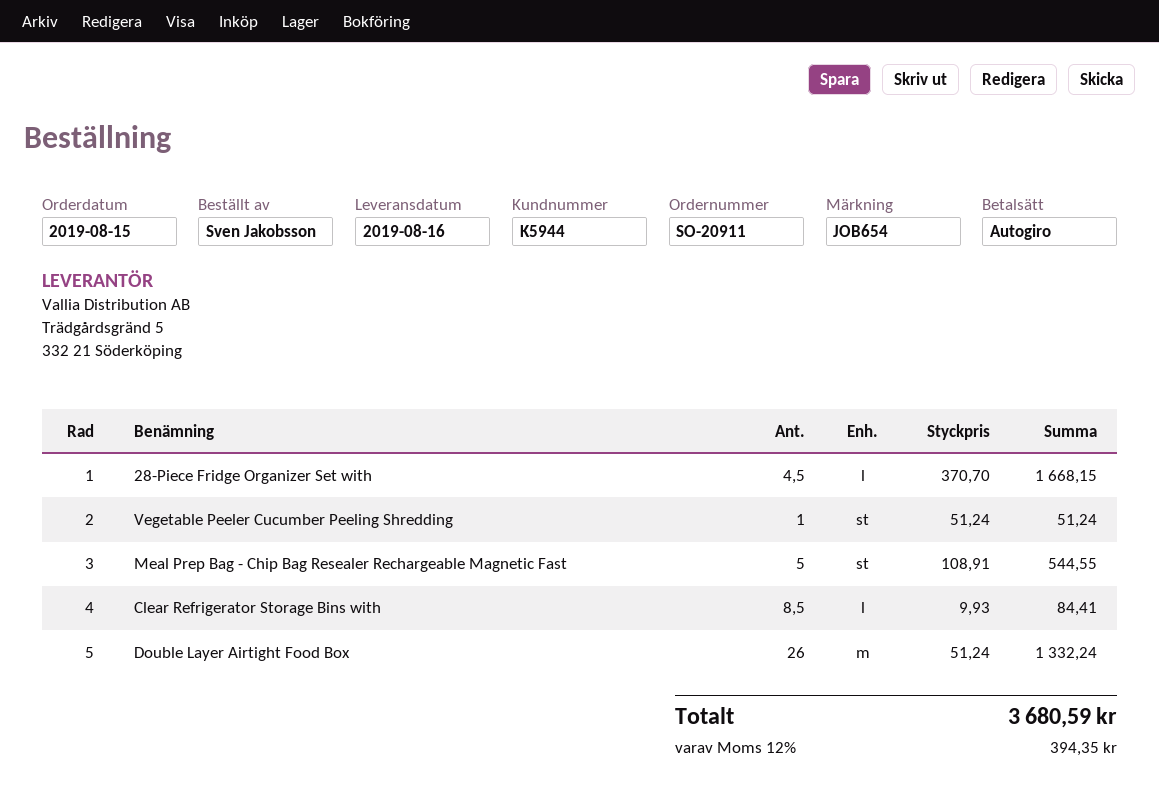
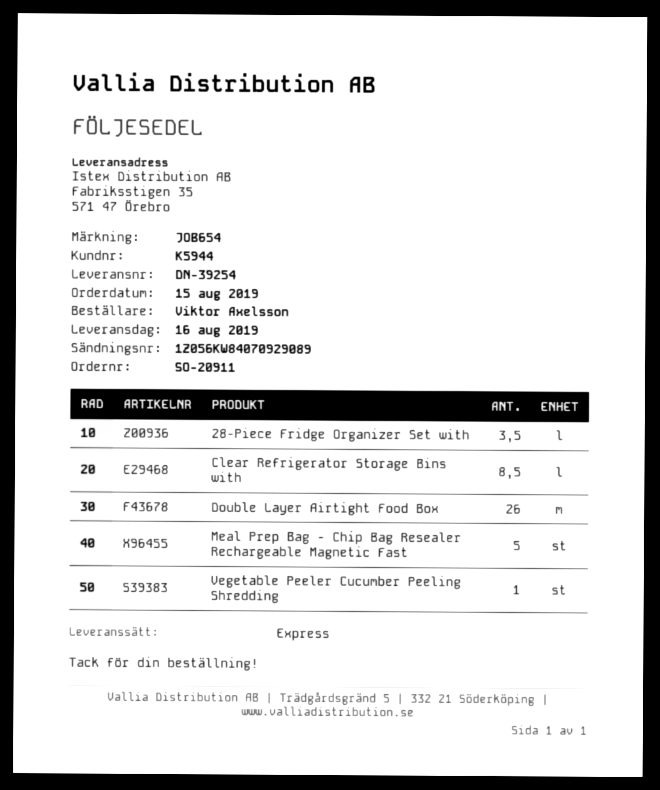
ordered by: Sven Jakobsson -> Viktor Axelsson
28-Piece Fridge Organizer Set with: 4.5 -> 3.5

